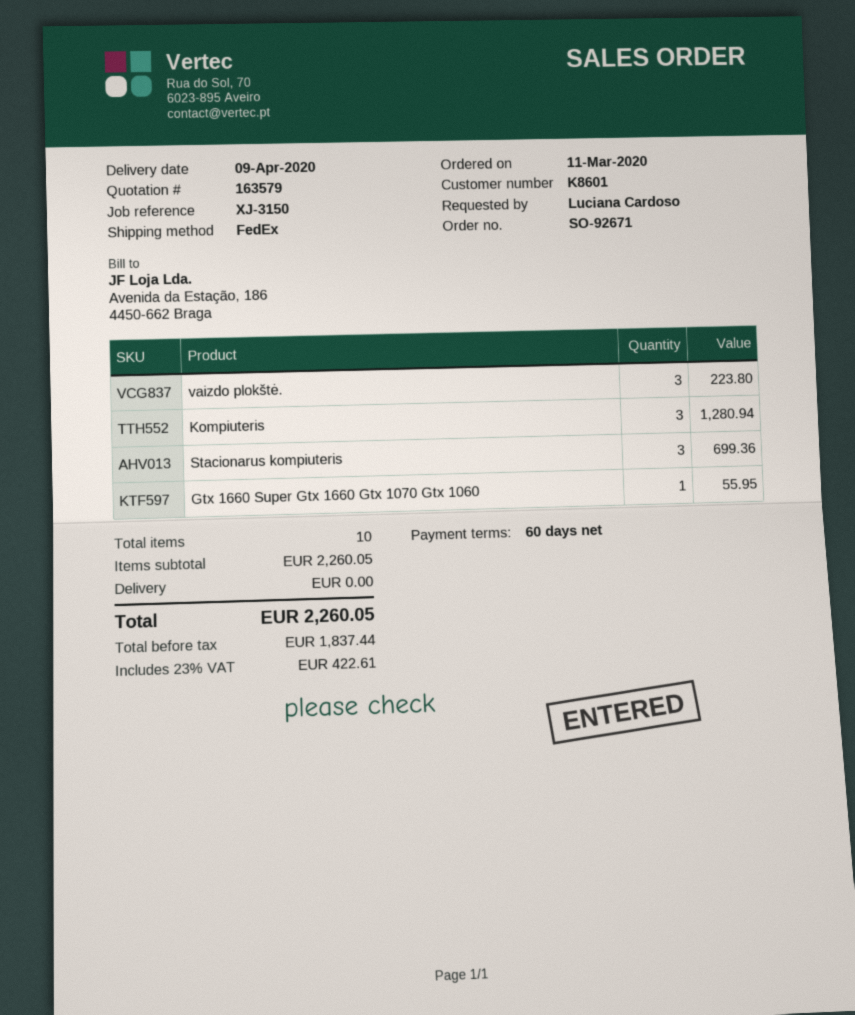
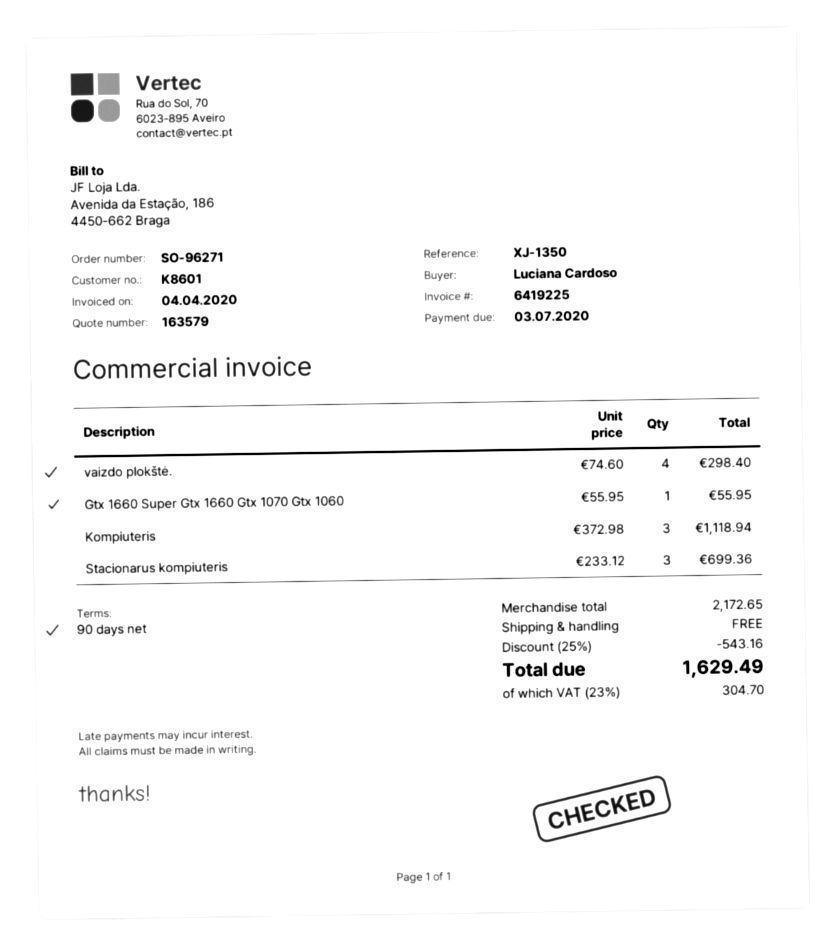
order number: SO-92671 -> SO-96271
payment terms: 60 days -> 90 days
reference: XJ-3150 -> XJ-1350
vaizdo plokštė.: 3 for 223.80 -> 4 for 298.40
Kompiuteris: 3 for 1280.94 -> 3 for 1118.94
subtotal: 2260.05 -> 2172.65
discount: none -> 25% = 543.16
tax: 23% = 422.61 -> 23% = 304.70
total: 2260.05 -> 1629.49

